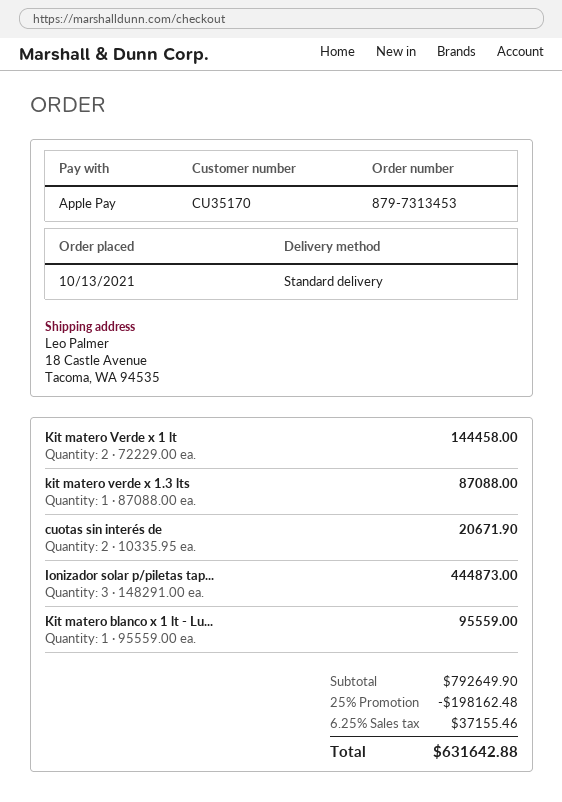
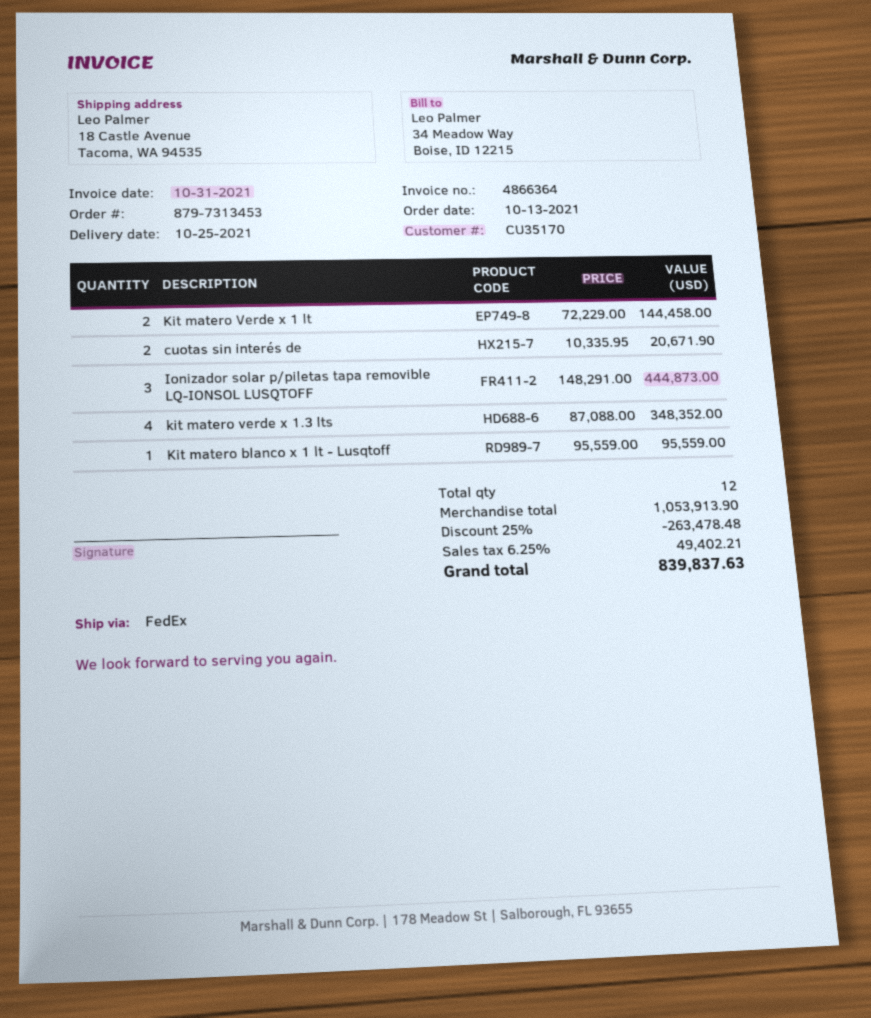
shipping method: standard -> FedEx
kit matero verde x 1.3 lts: 1 x 87088.00 = 87088.00 -> 4 x 87088.00 = 348352.00
subtotal: 792649.90 -> 1053913.90
discount: 25% = 198162.48 -> 25% = 263478.48
tax: 6.25% = 37155.46 -> 6.25% = 49402.21
total: 631642.88 -> 839837.63

